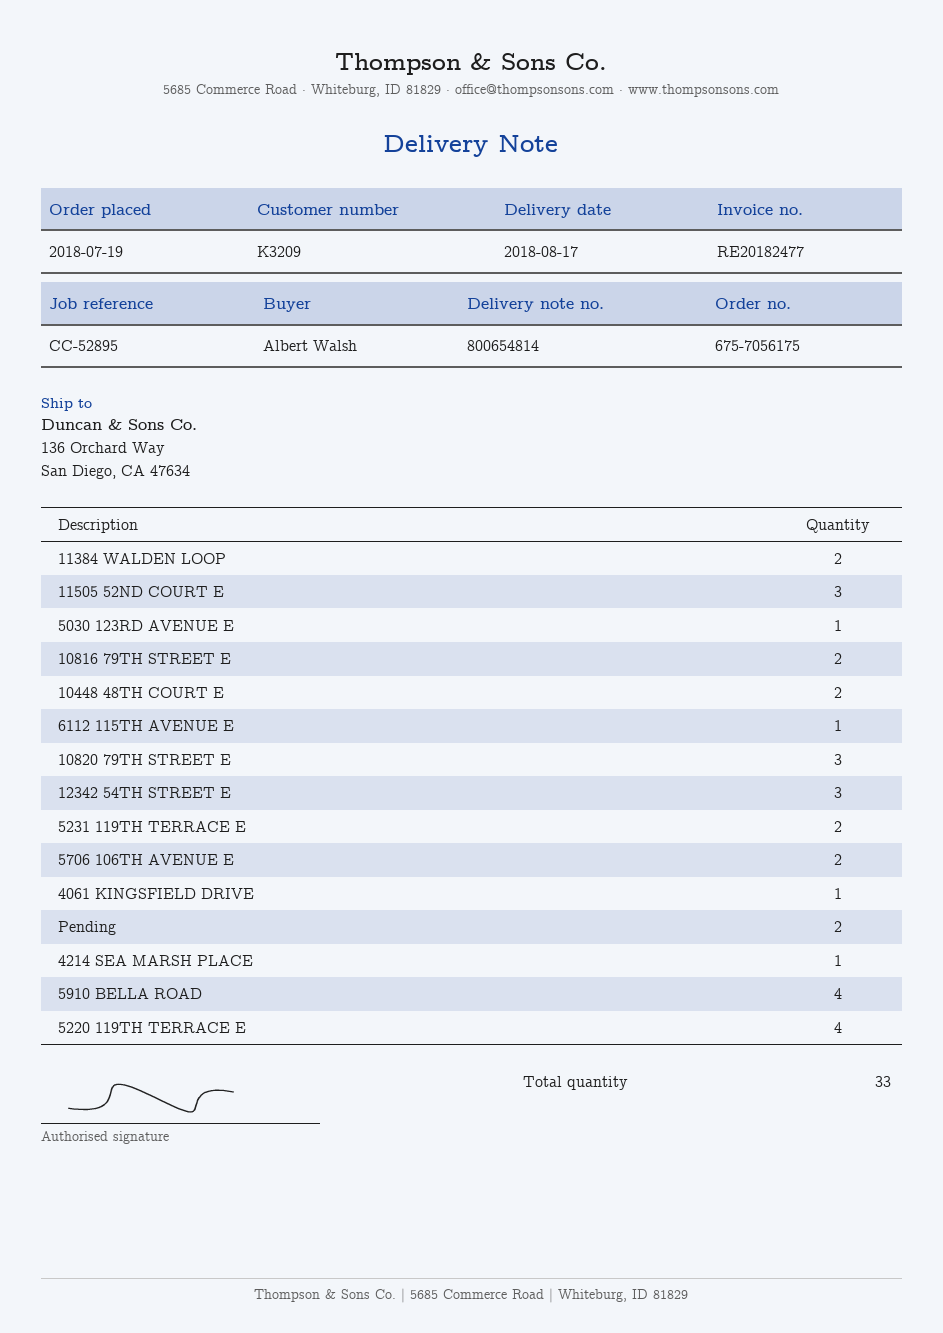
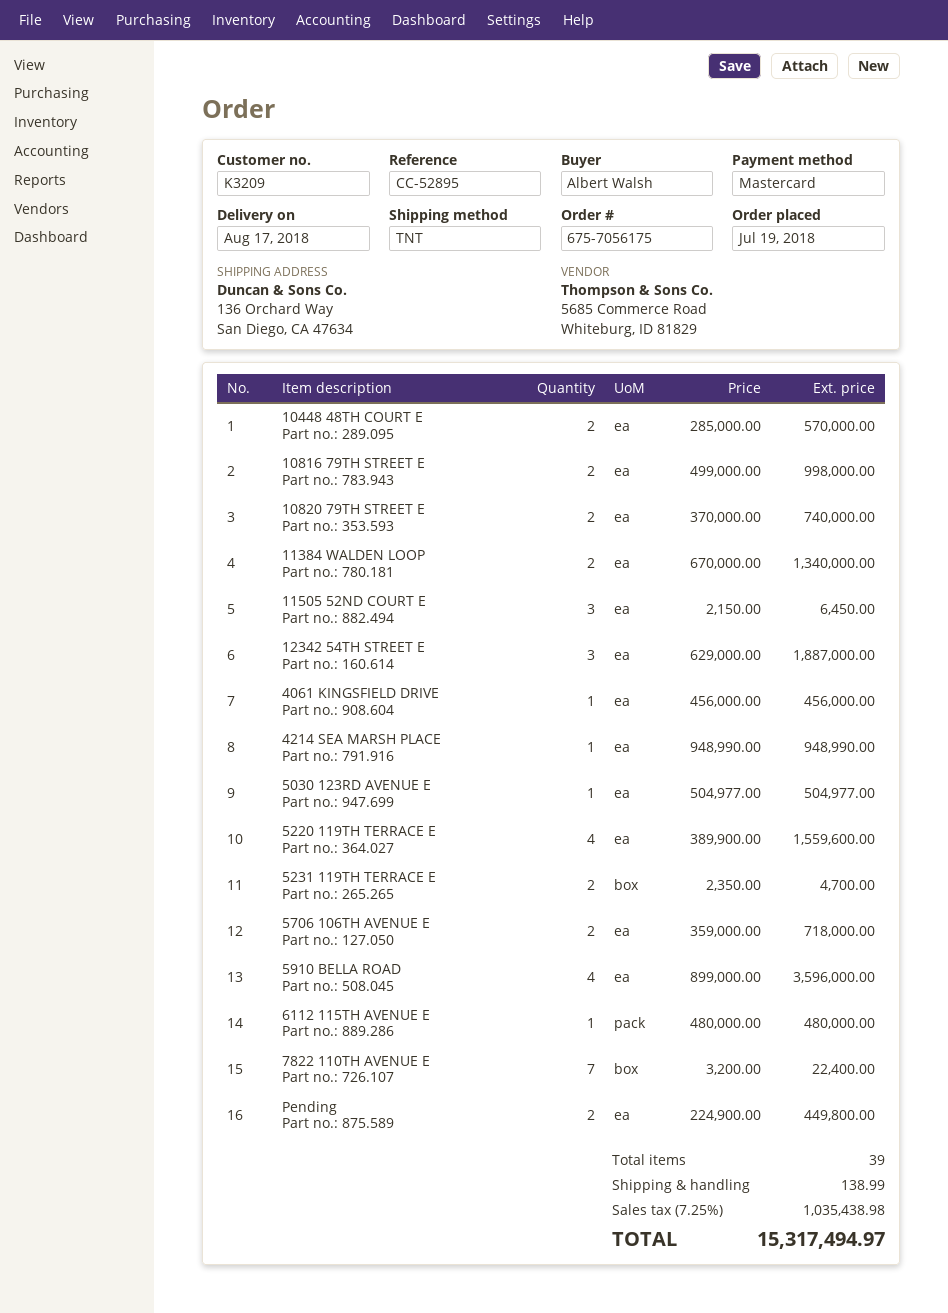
10820 79TH STREET E: 3 -> 2
7822 110TH AVENUE E: none -> 7
total quantity: 33 -> 39

